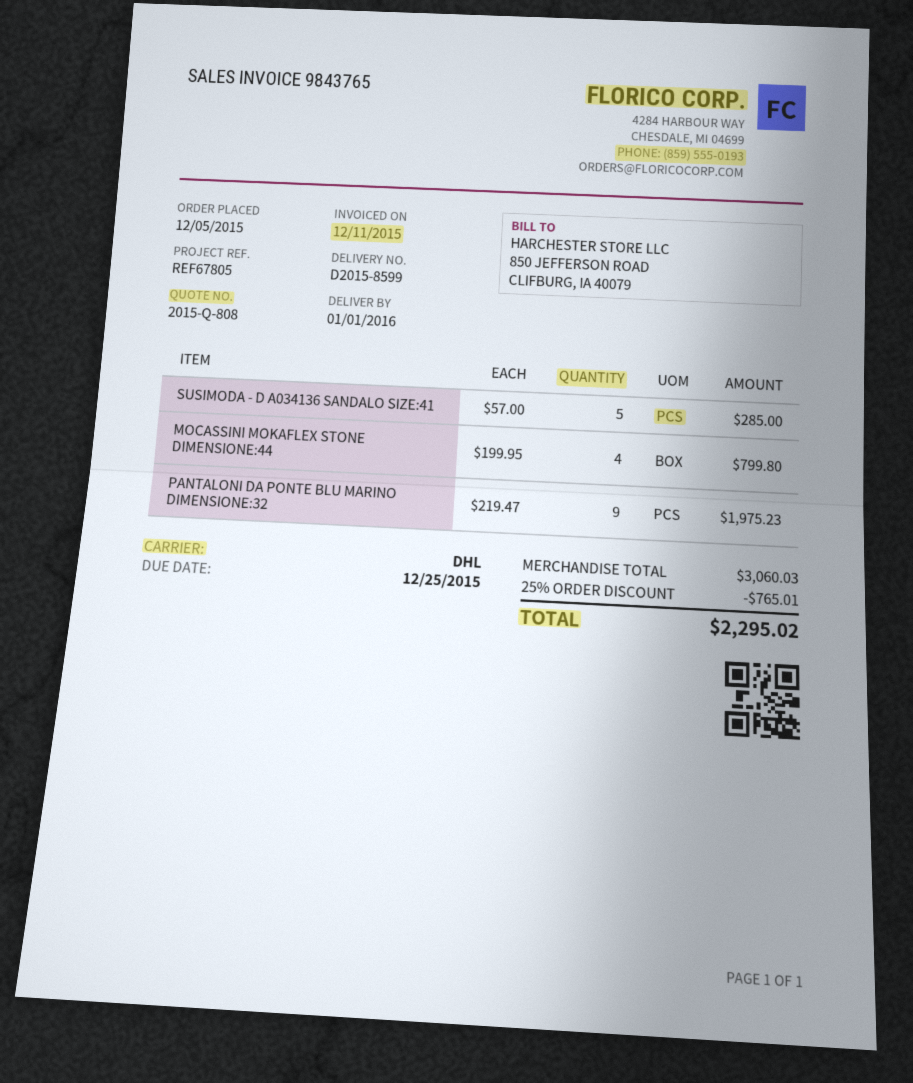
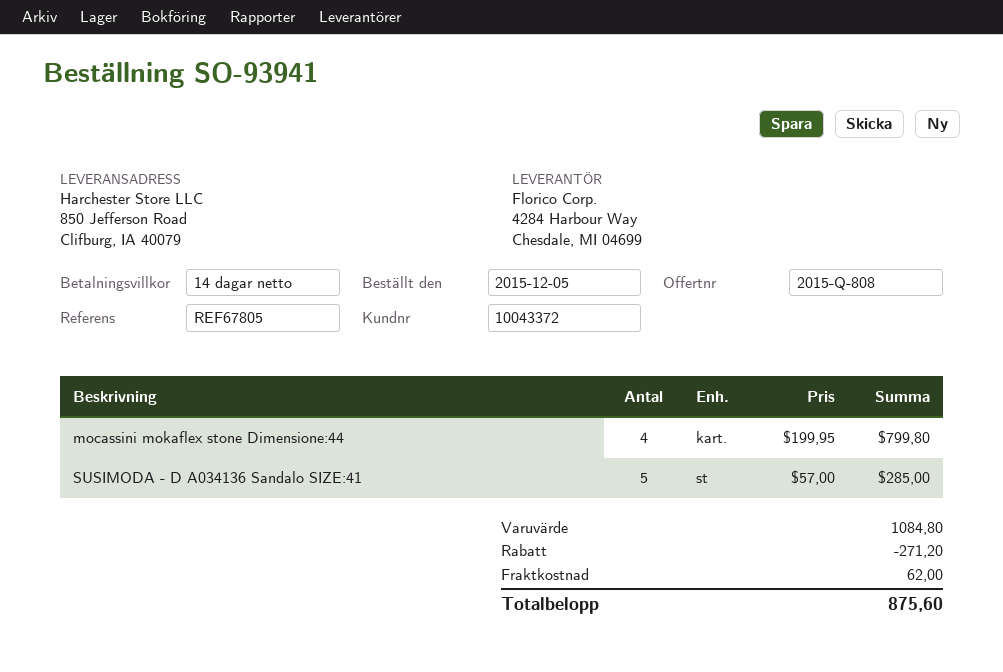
PANTALONI DA PONTE BLU MARINO DIMENSIONE:32: 9 x 219.47 = 1975.23 -> none
subtotal: 3060.03 -> 1084.80
discount: 765.01 -> 271.20
shipping: none -> 62.00
total: 2295.02 -> 875.60

